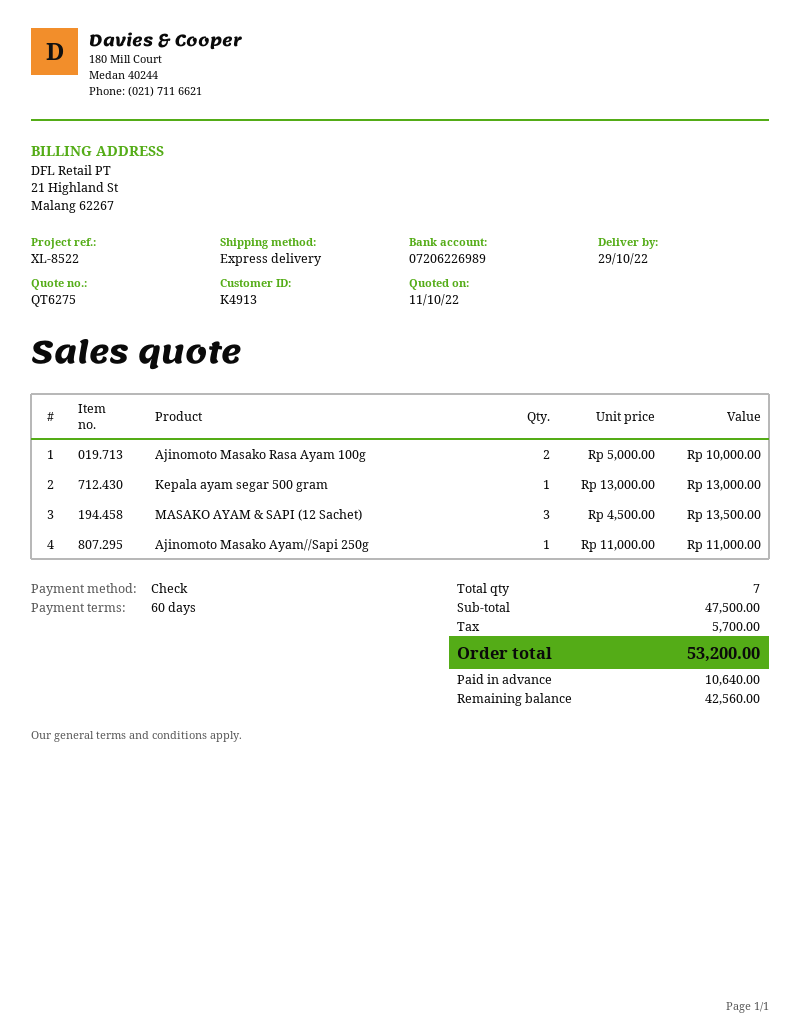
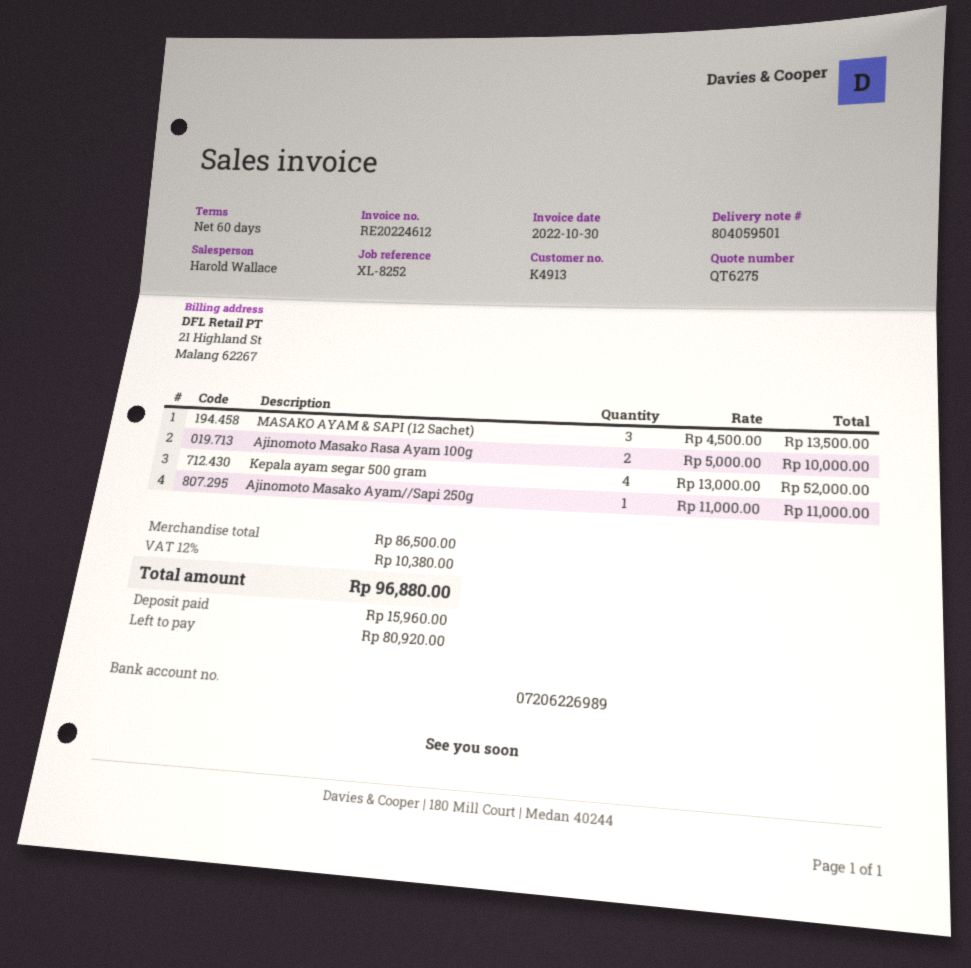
reference: XL-8522 -> XL-8252
Kepala ayam segar 500 gram: 1 x 13000.00 = 13000.00 -> 4 x 13000.00 = 52000.00
subtotal: 47500.00 -> 86500.00
tax: 5700.00 -> 10380.00
total: 53200.00 -> 96880.00
deposit: 10640.00 -> 15960.00
balance: 42560.00 -> 80920.00

